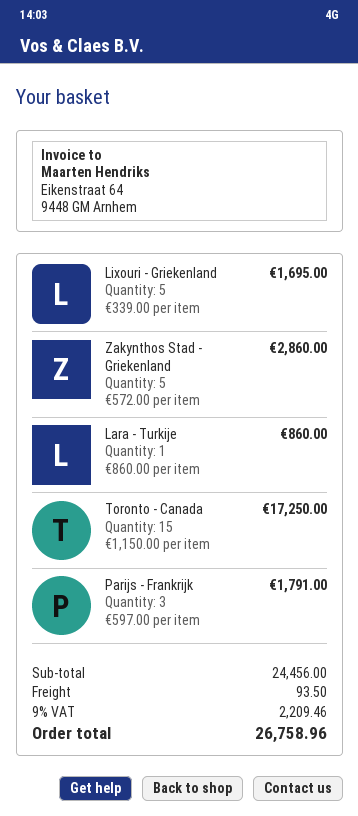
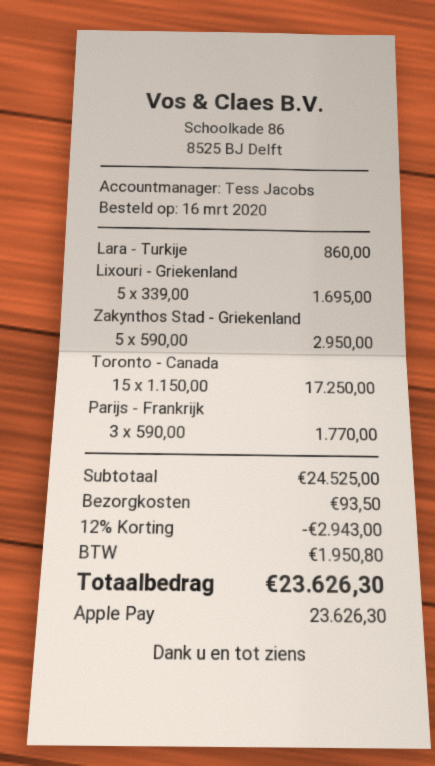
Zakynthos Stad - Griekenland: 5 x 572.00 = 2860.00 -> 5 x 590.00 = 2950.00
Parijs - Frankrijk: 3 x 597.00 = 1791.00 -> 3 x 590.00 = 1770.00
subtotal: 24456.00 -> 24525.00
discount: none -> 12% = 2943.00
tax: 2209.46 -> 1950.80
total: 26758.96 -> 23626.30

